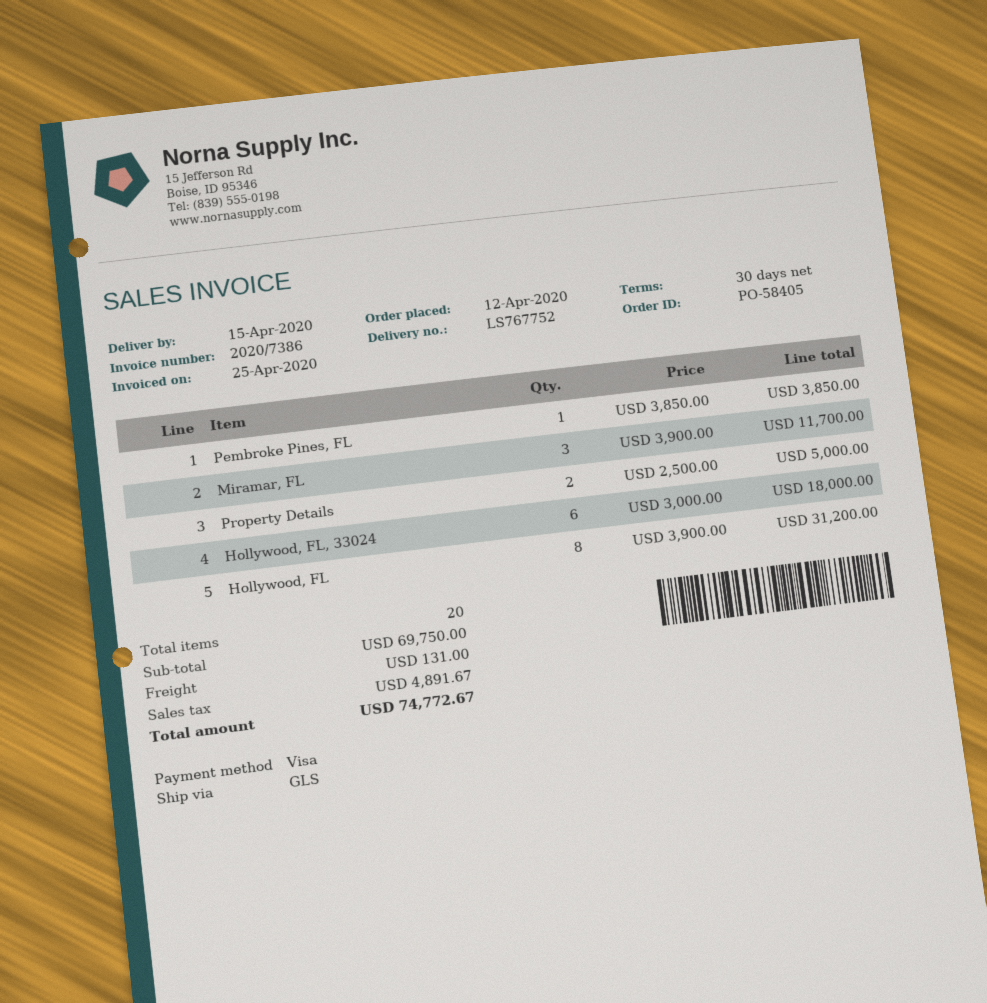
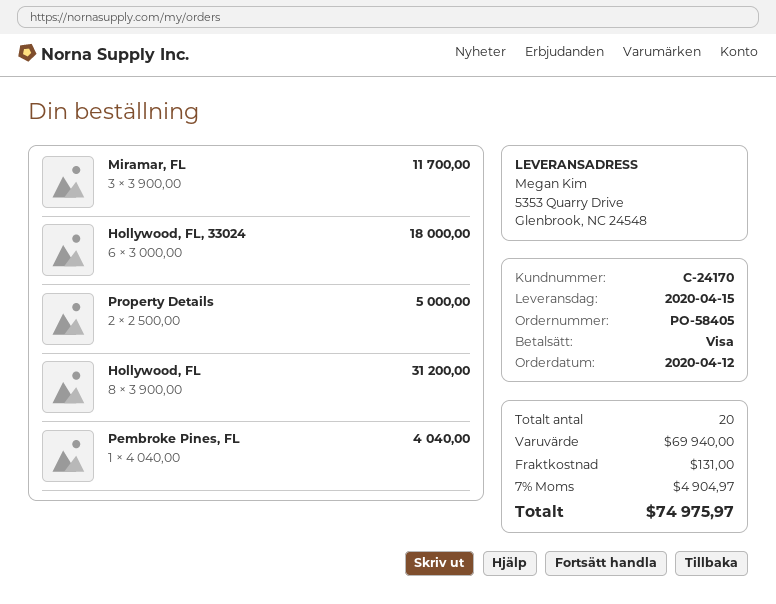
Pembroke Pines, FL: 1 x 3850.00 = 3850.00 -> 1 x 4040.00 = 4040.00
subtotal: 69750.00 -> 69940.00
tax: 4891.67 -> 4904.97
total: 74772.67 -> 74975.97

